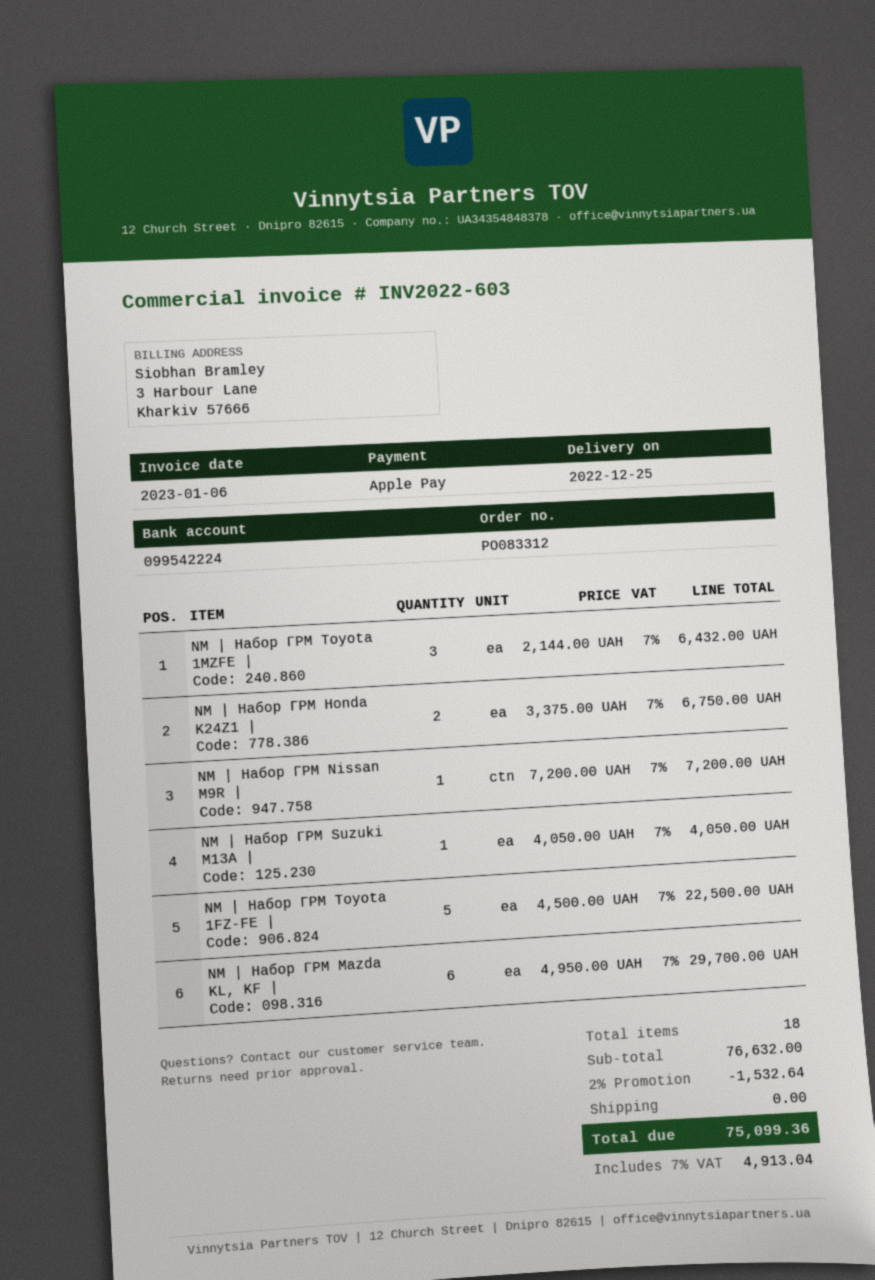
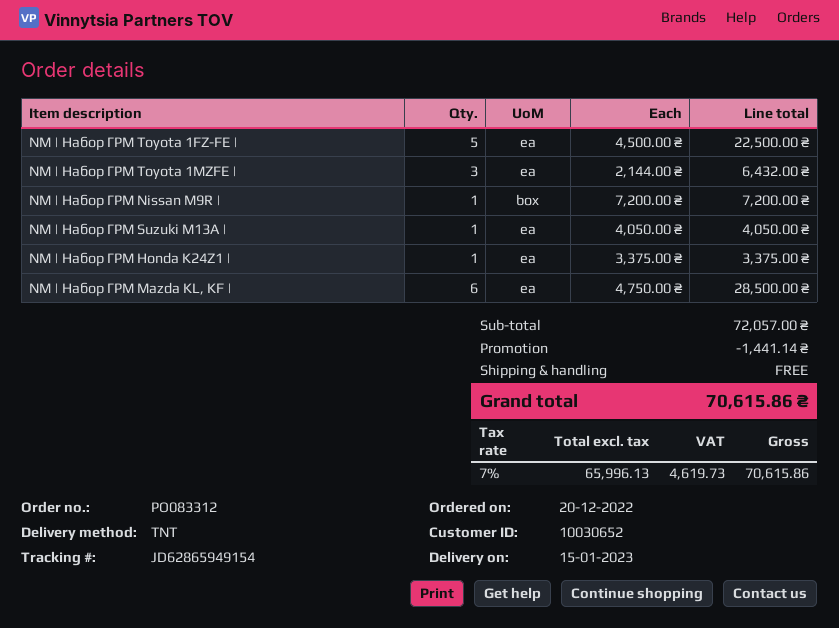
delivery date: 2022-12-25 -> 2023-01-15
NM | Набор ГРМ Honda K24Z1 |: 2 x 3375.00 = 6750.00 -> 1 x 3375.00 = 3375.00
NM | Набор ГРМ Mazda KL, KF |: 6 x 4950.00 = 29700.00 -> 6 x 4750.00 = 28500.00
subtotal: 76632.00 -> 72057.00
discount: 1532.64 -> 1441.14
tax: 7% = 4913.04 -> 7% = 4619.73
total: 75099.36 -> 70615.86

